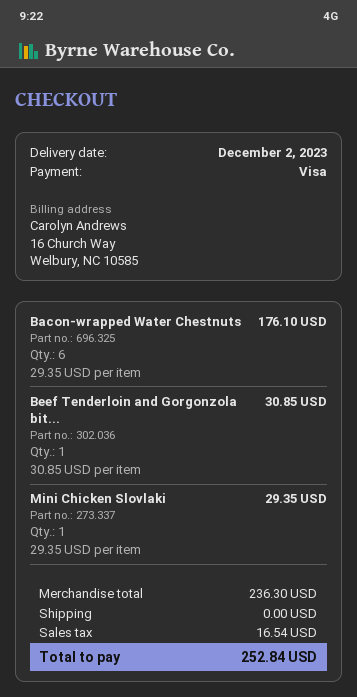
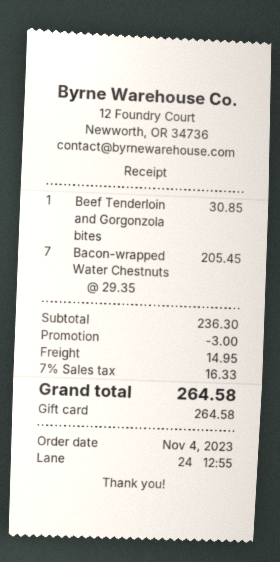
payment method: Visa -> gift card
Bacon-wrapped Water Chestnuts: 6 x 29.35 = 176.10 -> 7 x 29.35 = 205.45
Mini Chicken Slovlaki: 1 x 29.35 = 29.35 -> none
discount: none -> 3.00
shipping: 0.00 -> 14.95
tax: 16.54 -> 16.33
total: 252.84 -> 264.58

